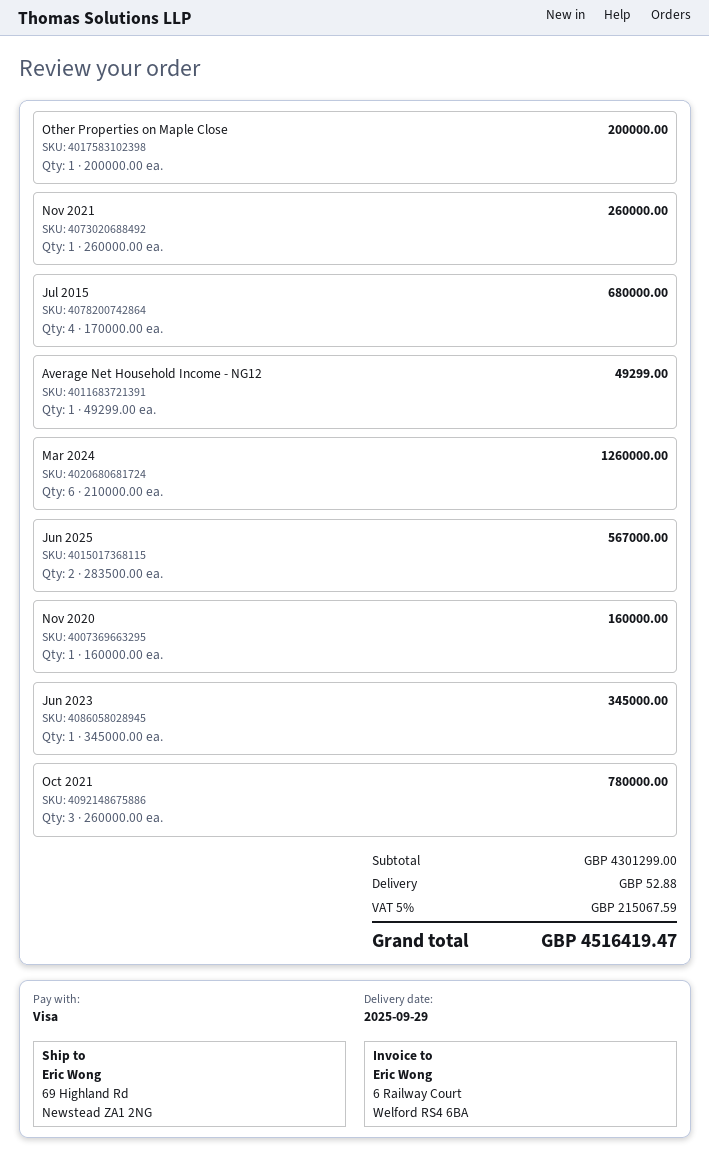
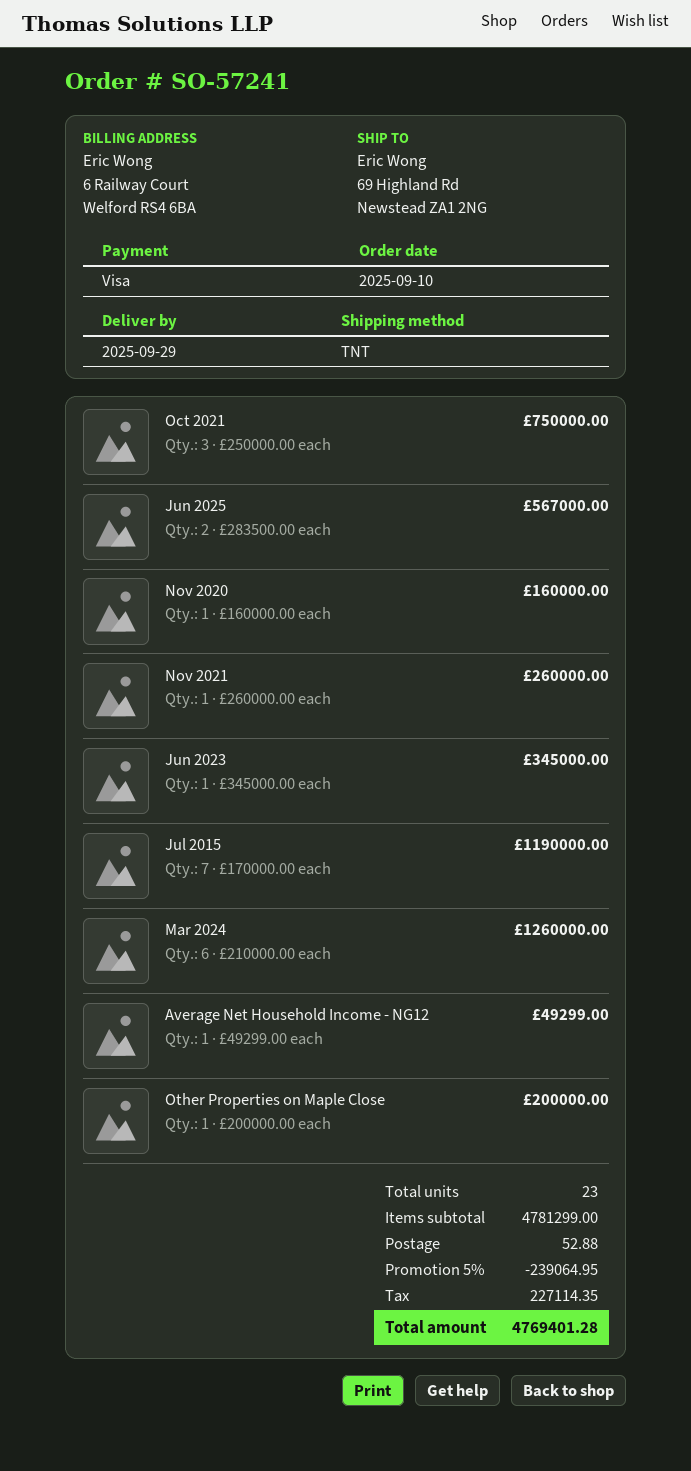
Jul 2015: 4 x 170000.00 = 680000.00 -> 7 x 170000.00 = 1190000.00
Oct 2021: 3 x 260000.00 = 780000.00 -> 3 x 250000.00 = 750000.00
subtotal: 4301299.00 -> 4781299.00
discount: none -> 5% = 239064.95
tax: 215067.59 -> 227114.35
total: 4516419.47 -> 4769401.28

